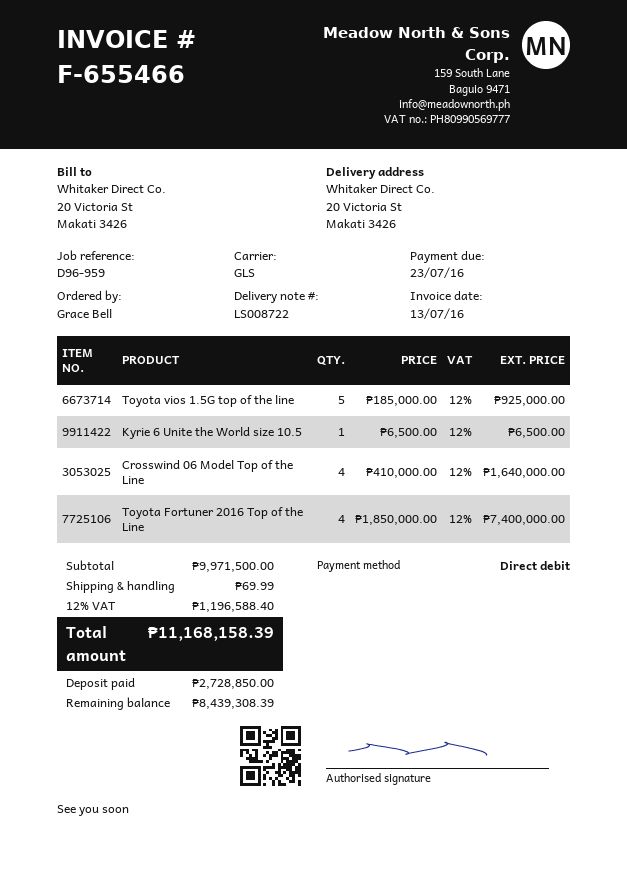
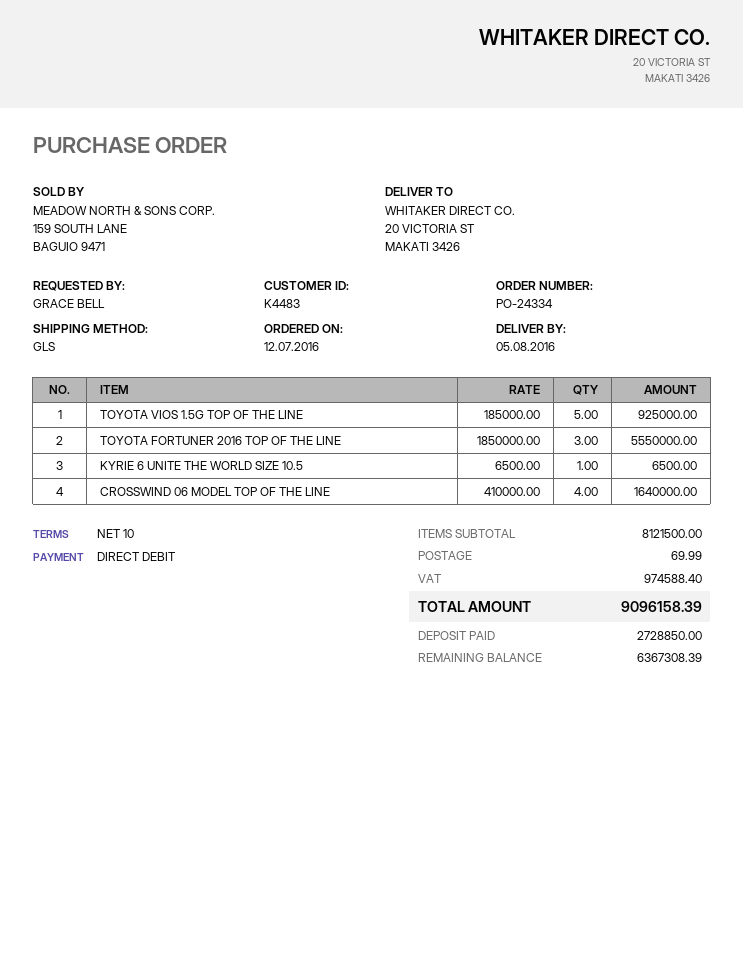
Toyota Fortuner 2016 Top of the Line: 4 x 1850000.00 = 7400000.00 -> 3 x 1850000.00 = 5550000.00
subtotal: 9971500.00 -> 8121500.00
tax: 1196588.40 -> 974588.40
total: 11168158.39 -> 9096158.39
balance: 8439308.39 -> 6367308.39

